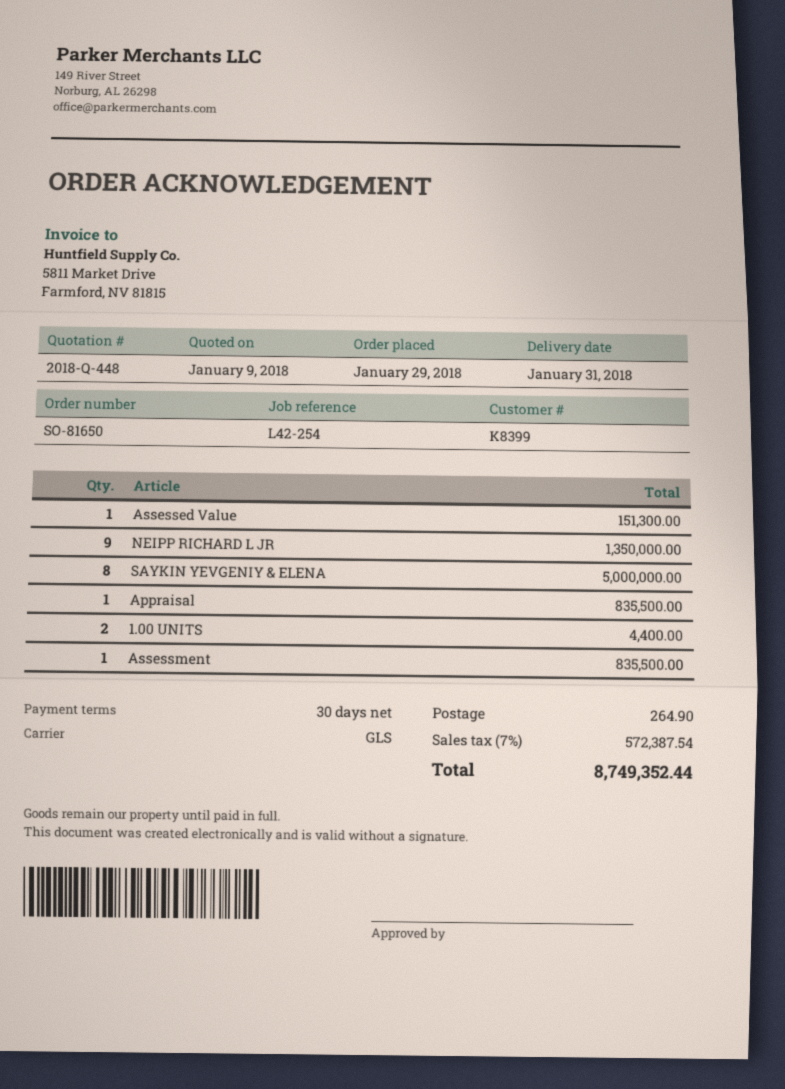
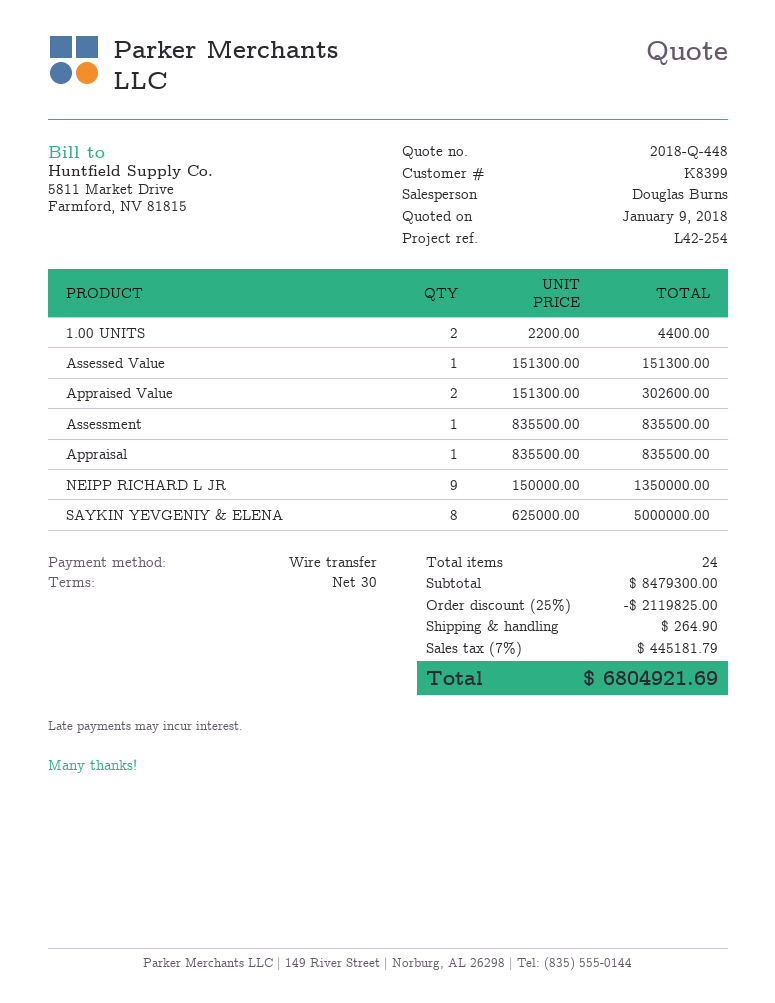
Appraised Value: none -> 2 for 302600.00
discount: none -> 25% = 2119825.00
tax: 7% = 572387.54 -> 7% = 445181.79
total: 8749352.44 -> 6804921.69

